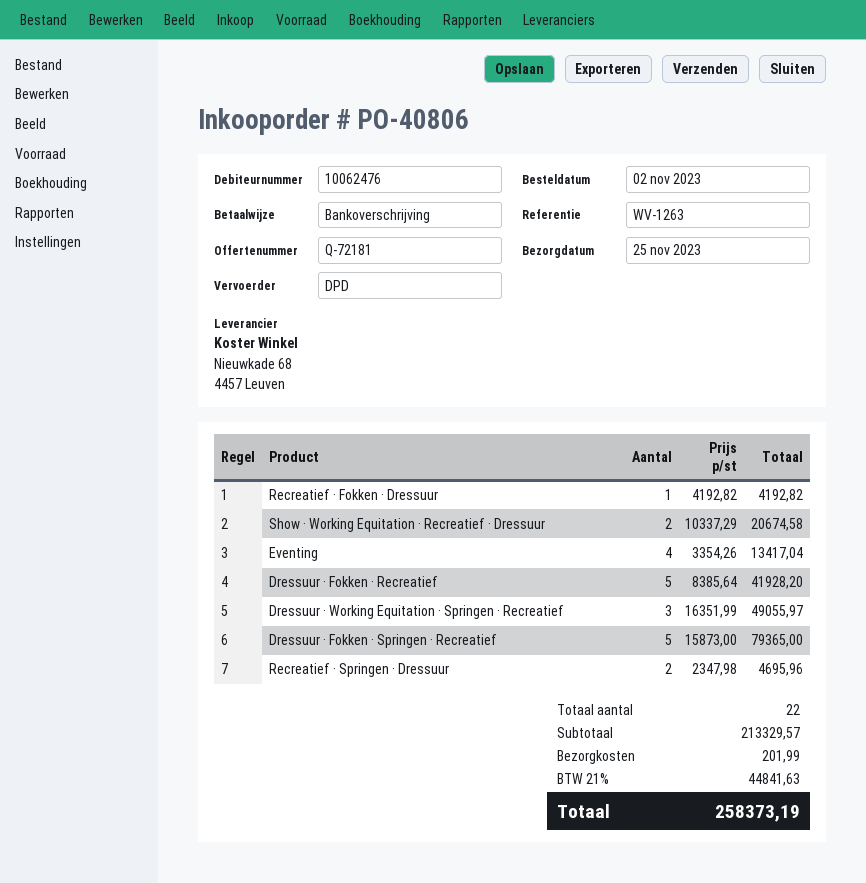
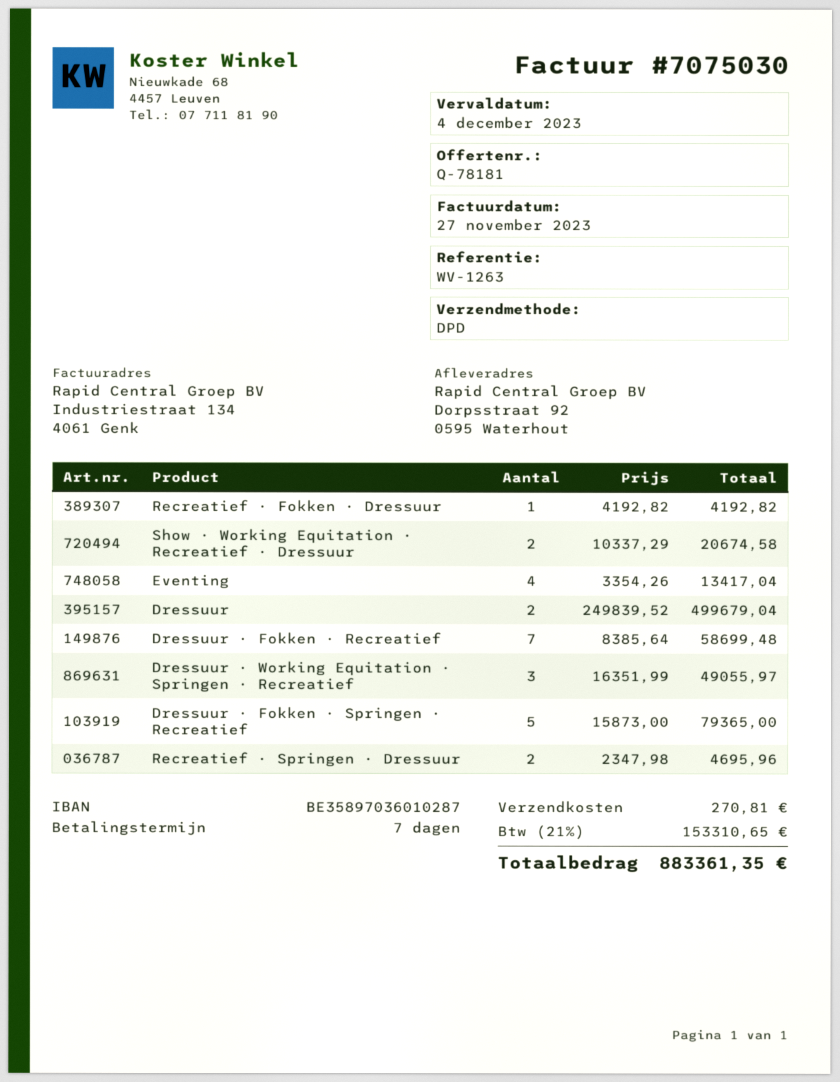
quote number: Q-72181 -> Q-78181
Dressuur · Fokken · Recreatief: 5 x 8385.64 = 41928.20 -> 7 x 8385.64 = 58699.48
Dressuur: none -> 2 x 249839.52 = 499679.04
shipping: 201.99 -> 270.81
tax: 21% = 44841.63 -> 21% = 153310.65
total: 258373.19 -> 883361.35

